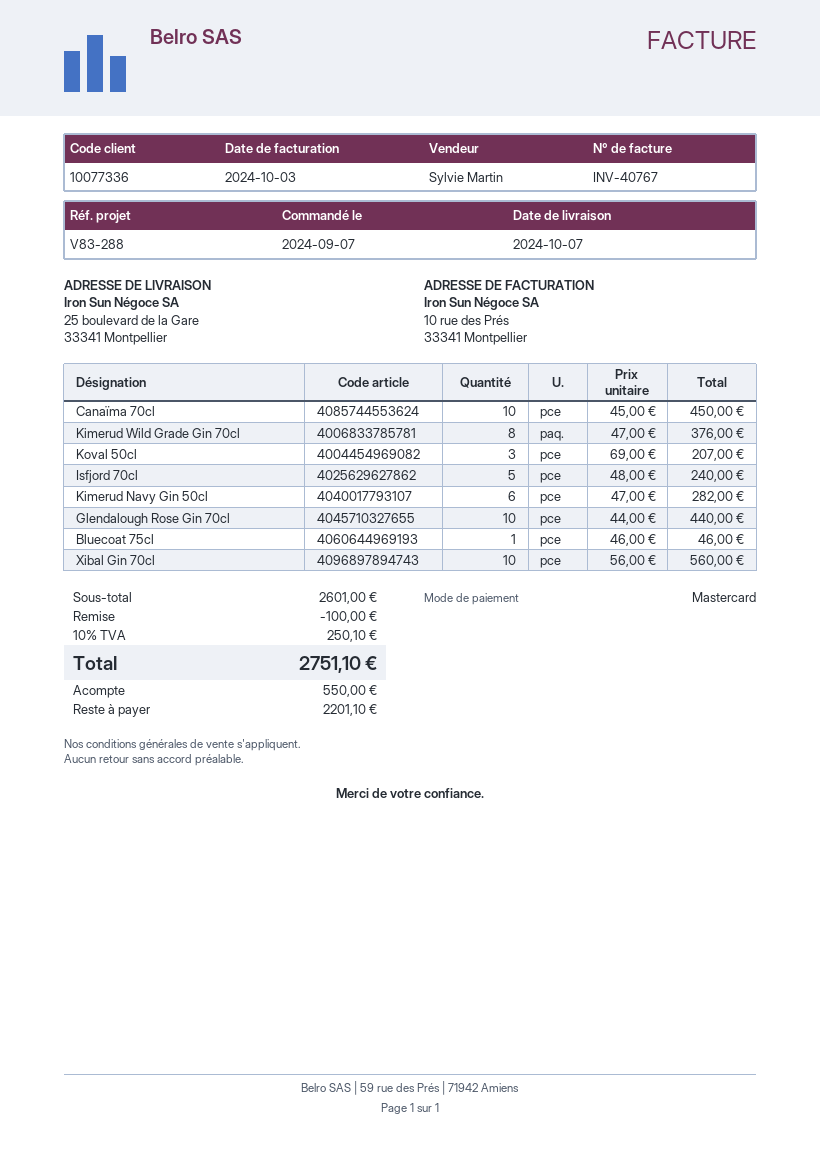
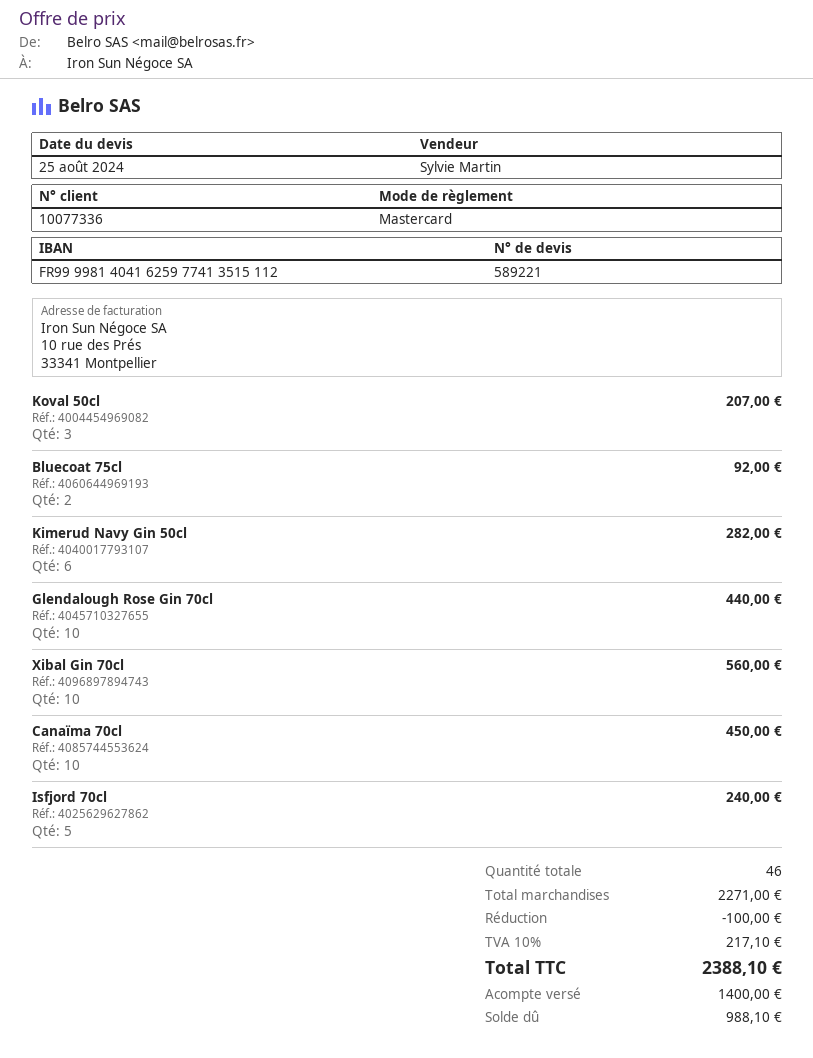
Kimerud Wild Grade Gin 70cl: 8 for 376.00 -> none
Bluecoat 75cl: 1 for 46.00 -> 2 for 92.00
subtotal: 2601.00 -> 2271.00
tax: 10% = 250.10 -> 10% = 217.10
total: 2751.10 -> 2388.10
deposit: 550.00 -> 1400.00
balance: 2201.10 -> 988.10

